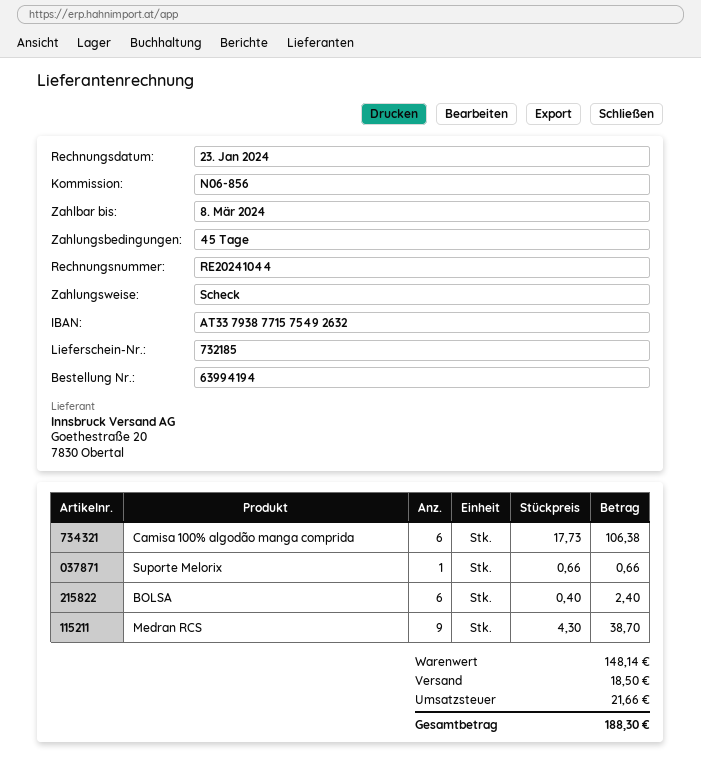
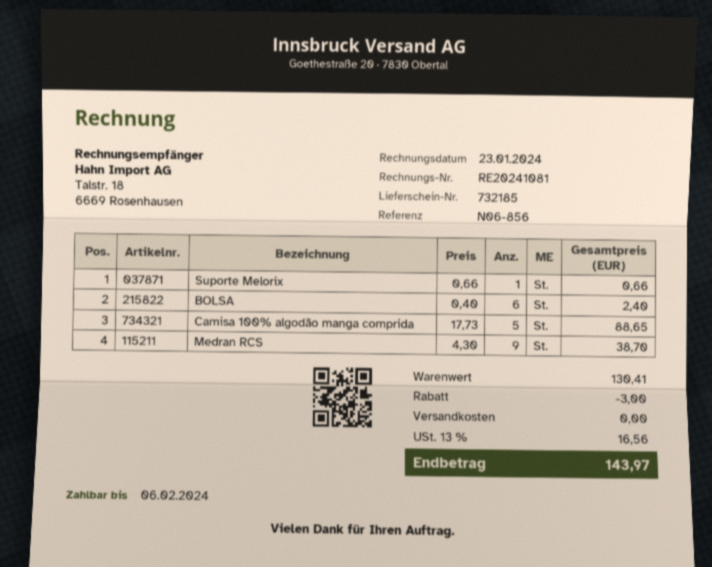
invoice number: RE20241044 -> RE20241081
due date: 2024-03-08 -> 2024-02-06
Camisa 100% algodão manga comprida: 6 x 17.73 = 106.38 -> 5 x 17.73 = 88.65
subtotal: 148.14 -> 130.41
discount: none -> 3.00
shipping: 18.50 -> 0.00
tax: 21.66 -> 16.56
total: 188.30 -> 143.97

